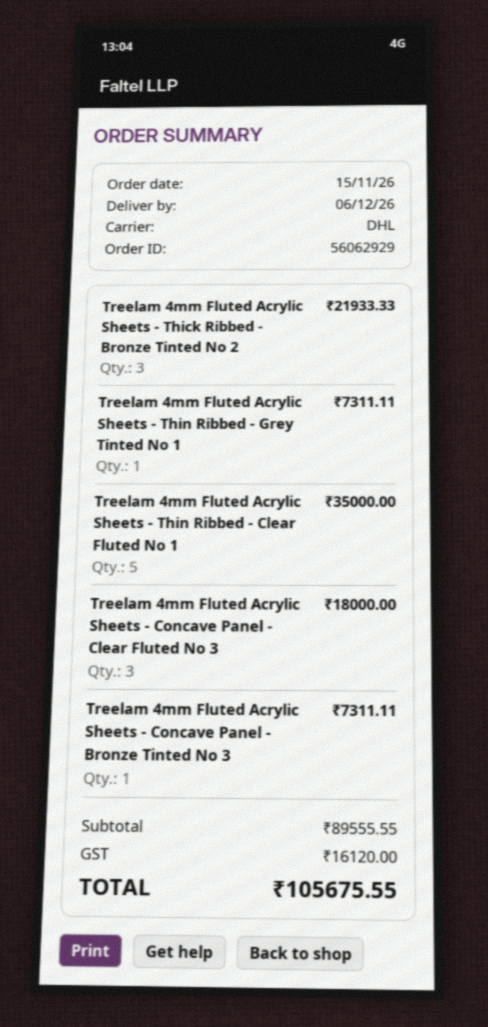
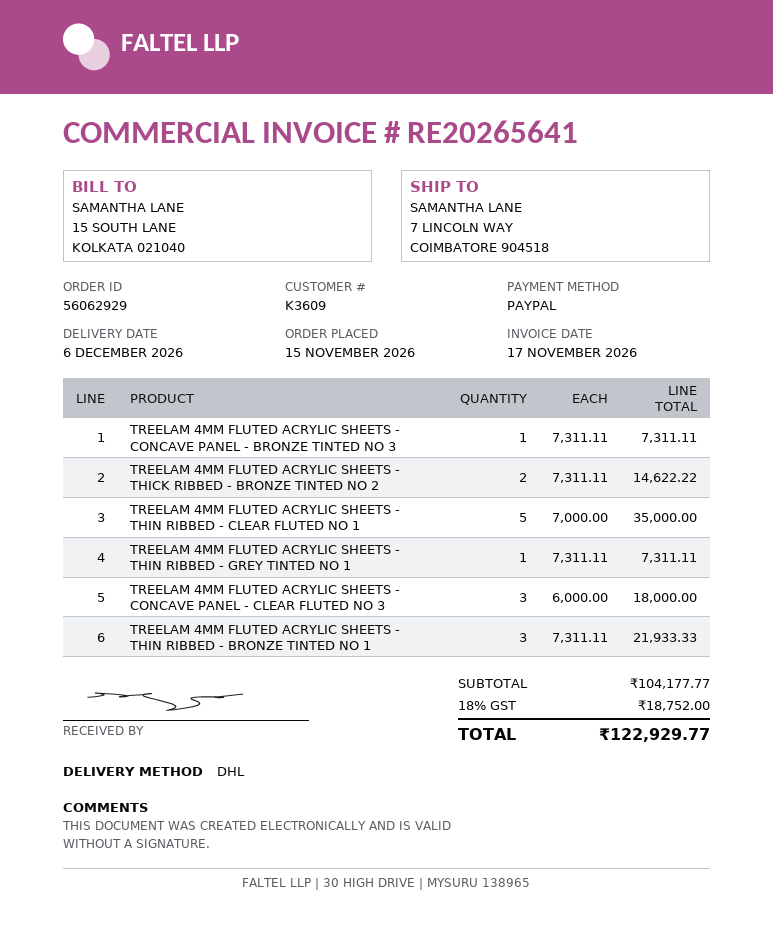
Treelam 4mm Fluted Acrylic Sheets - Thick Ribbed - Bronze Tinted No 2: 3 for 21933.33 -> 2 for 14622.22
TREELAM 4MM FLUTED ACRYLIC SHEETS - THIN RIBBED - BRONZE TINTED NO 1: none -> 3 for 21933.33
subtotal: 89555.55 -> 104177.77
tax: 16120.00 -> 18752.00
total: 105675.55 -> 122929.77

